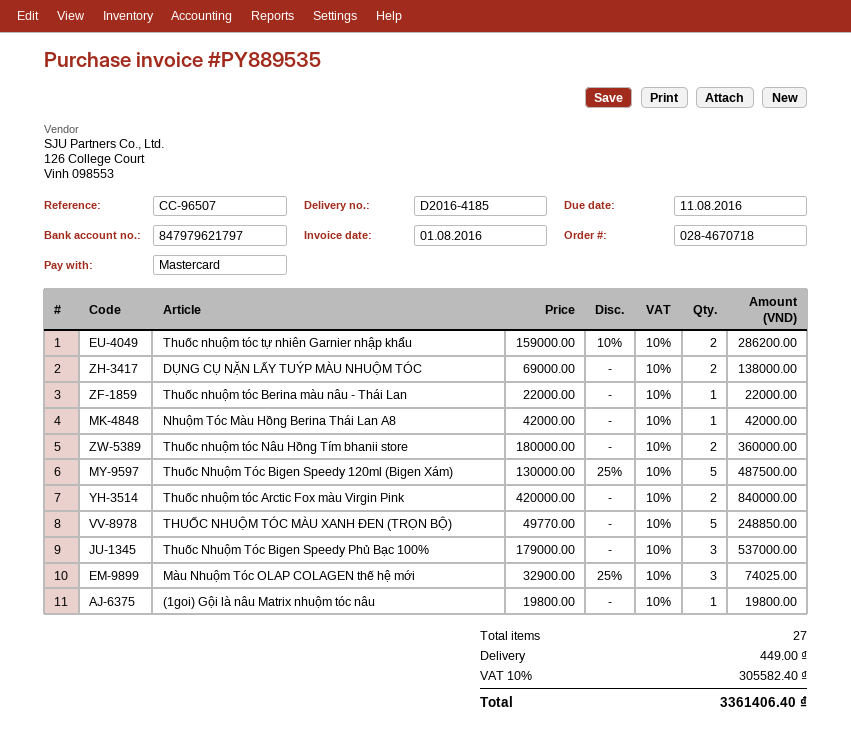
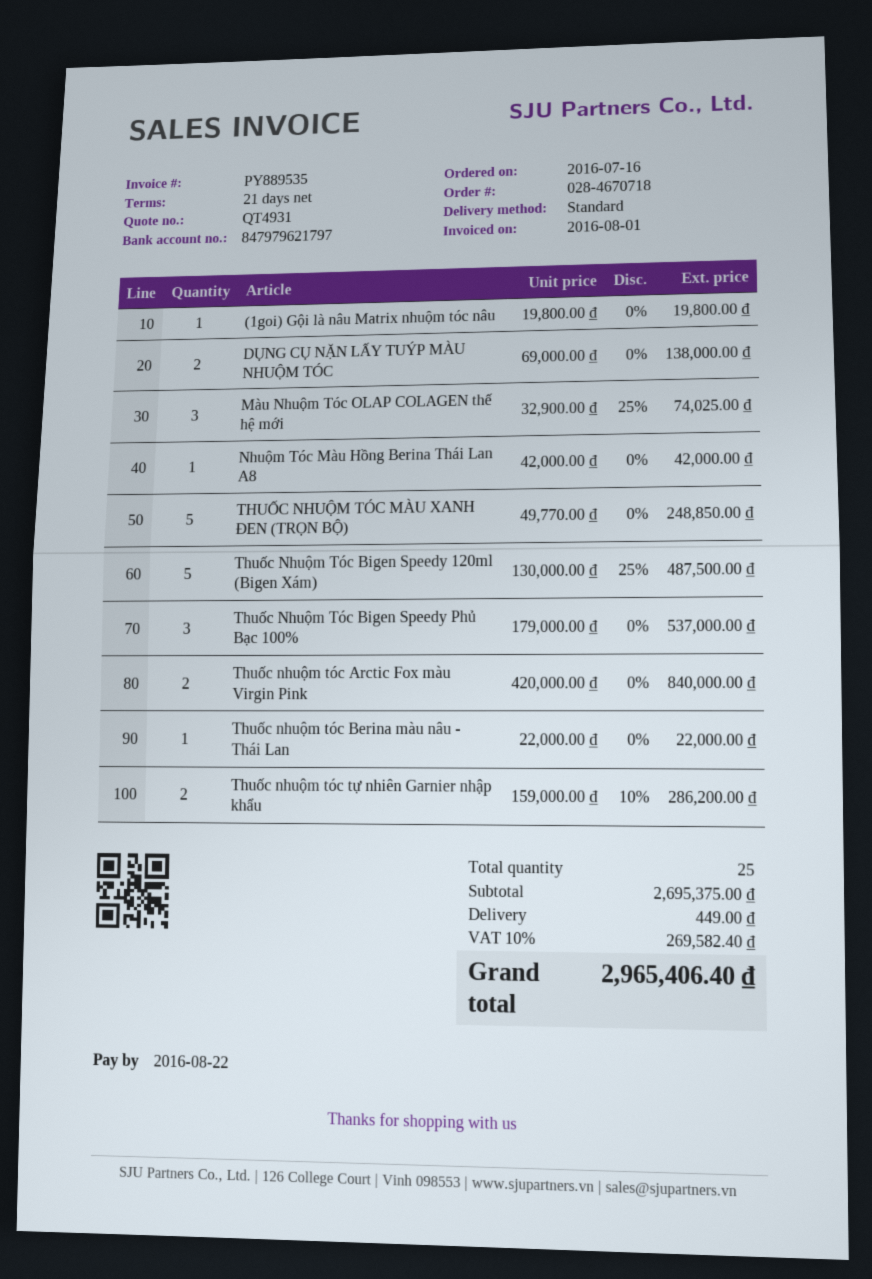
due date: 2016-08-11 -> 2016-08-22
Thuốc nhuộm tóc Nâu Hồng Tím bhanii store: 2 x 180000.00 = 360000.00 -> none
total quantity: 27 -> 25
tax: 10% = 305582.40 -> 10% = 269582.40
total: 3361406.40 -> 2965406.40

